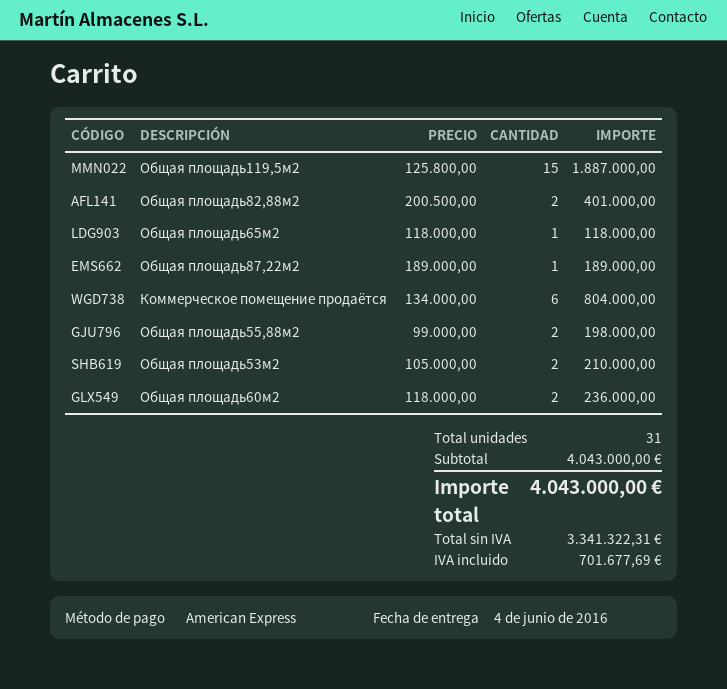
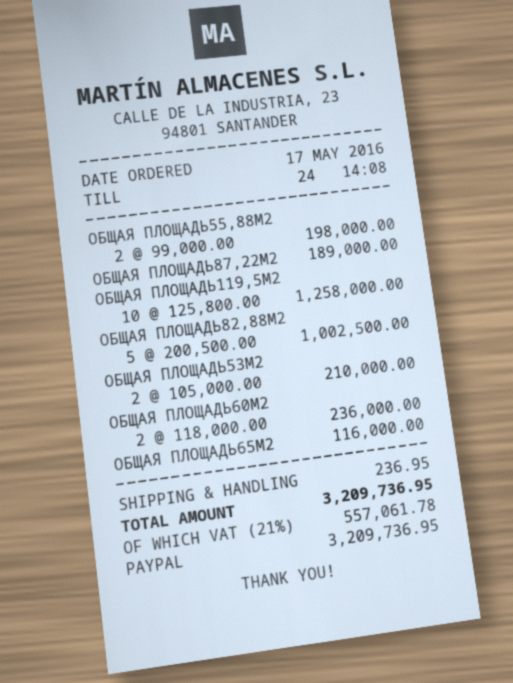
payment method: American Express -> PayPal
Общая площадь119,5м2: 15 x 125800.00 = 1887000.00 -> 10 x 125800.00 = 1258000.00
Общая площадь82,88м2: 2 x 200500.00 = 401000.00 -> 5 x 200500.00 = 1002500.00
Общая площадь65м2: 1 x 118000.00 = 118000.00 -> 1 x 116000.00 = 116000.00
Коммерческое помещение продаётся: 6 x 134000.00 = 804000.00 -> none
shipping: none -> 236.95
tax: 701677.69 -> 557061.78
total: 4043000.00 -> 3209736.95

